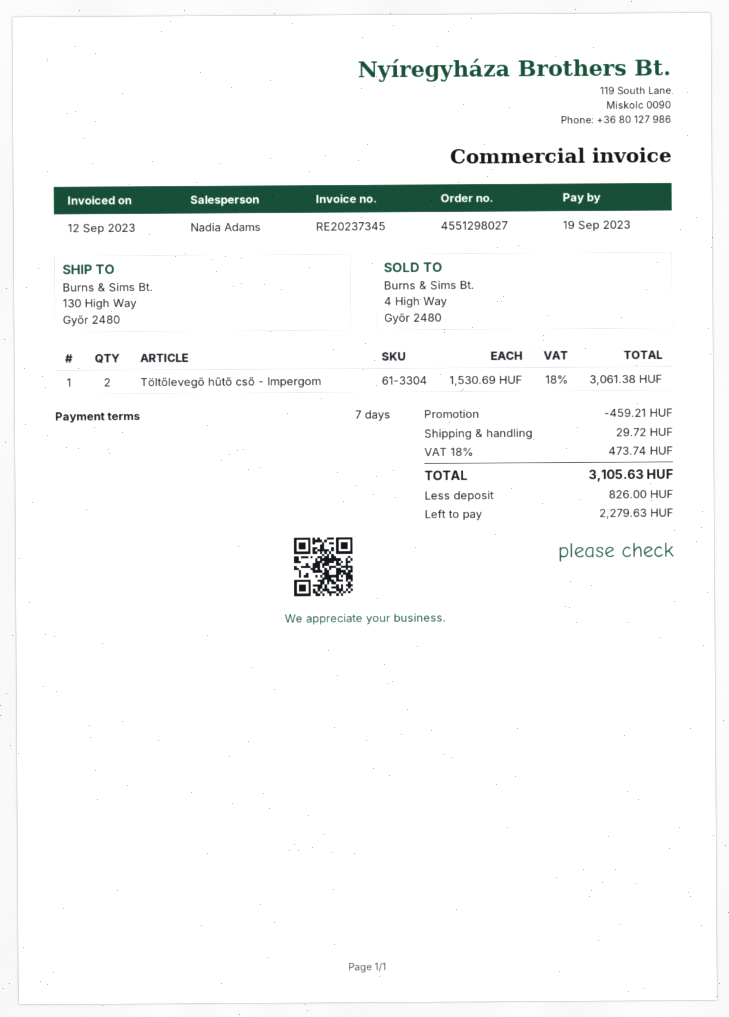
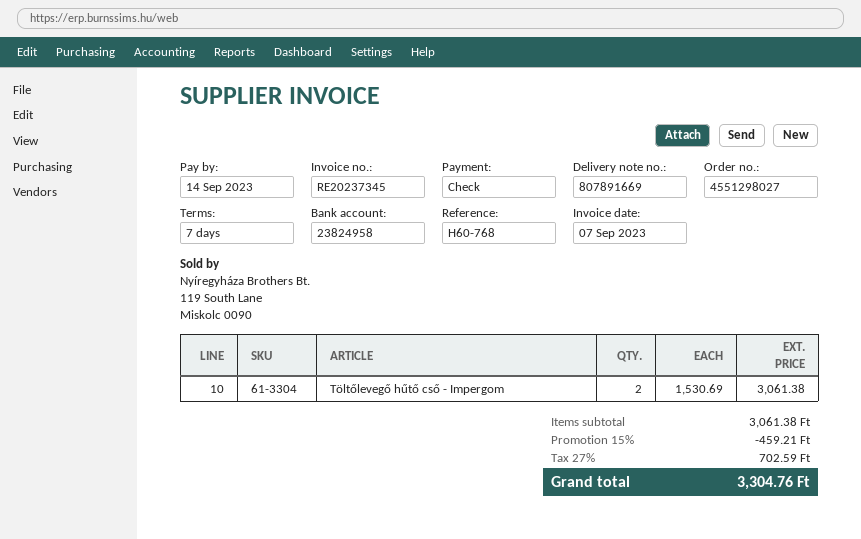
invoice date: 2023-09-12 -> 2023-09-07
due date: 2023-09-19 -> 2023-09-14
shipping: 29.72 -> none
tax: 18% = 473.74 -> 27% = 702.59
total: 3105.63 -> 3304.76

